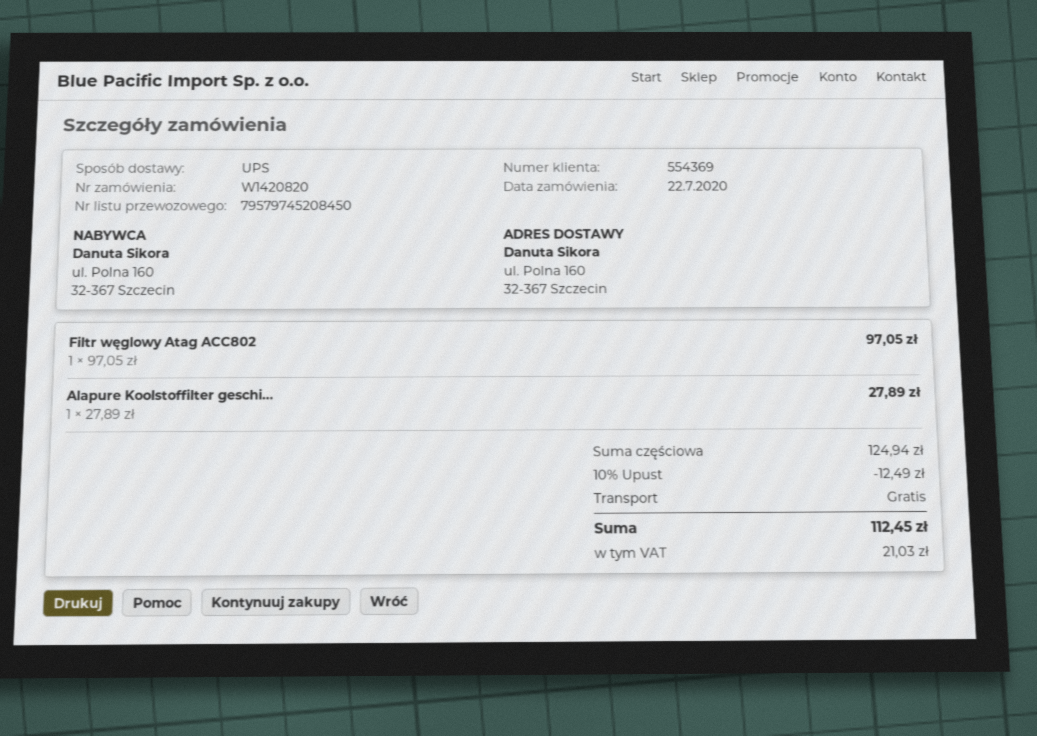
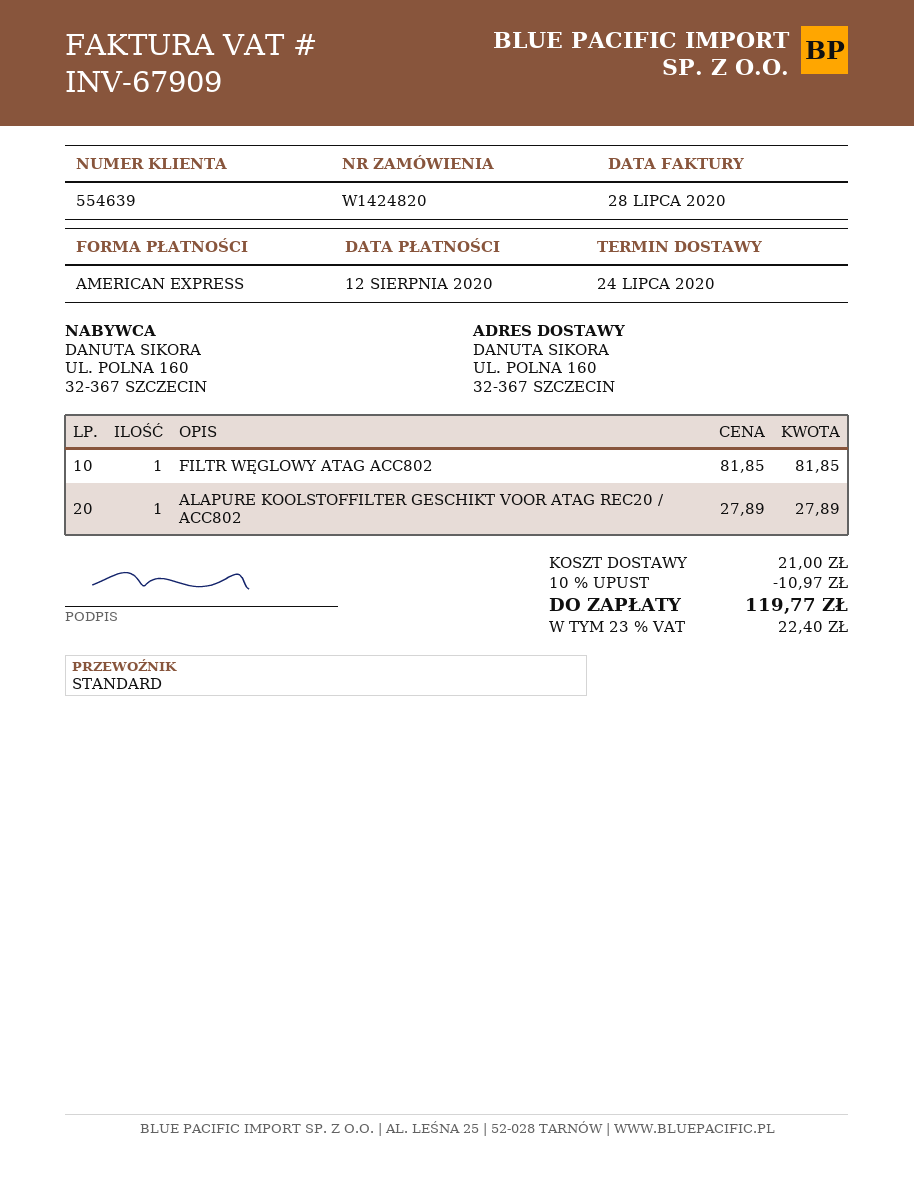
order number: W1420820 -> W1424820
customer number: 554369 -> 554639
shipping method: UPS -> standard
Filtr węglowy Atag ACC802: 1 x 97.05 = 97.05 -> 1 x 81.85 = 81.85
discount: 10% = 12.49 -> 10% = 10.97
shipping: 0.00 -> 21.00
tax: 21.03 -> 22.40
total: 112.45 -> 119.77

